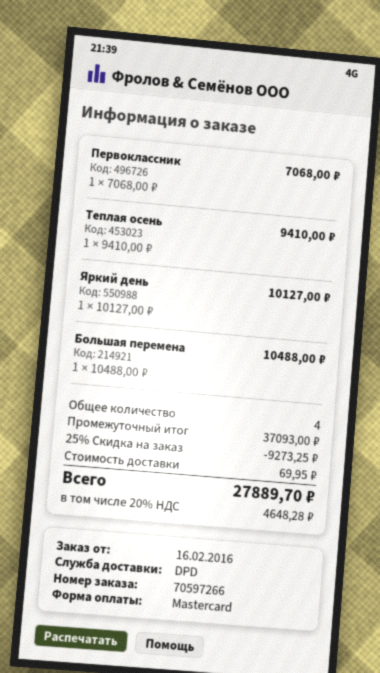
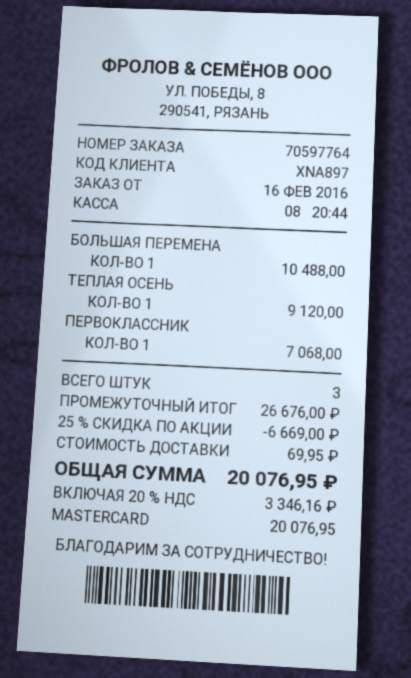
order number: 70597266 -> 70597764
Теплая осень: 1 for 9410.00 -> 1 for 9120.00
Яркий день: 1 for 10127.00 -> none
total quantity: 4 -> 3
subtotal: 37093.00 -> 26676.00
discount: 25% = 9273.25 -> 25% = 6669.00
tax: 20% = 4648.28 -> 20% = 3346.16
total: 27889.70 -> 20076.95

